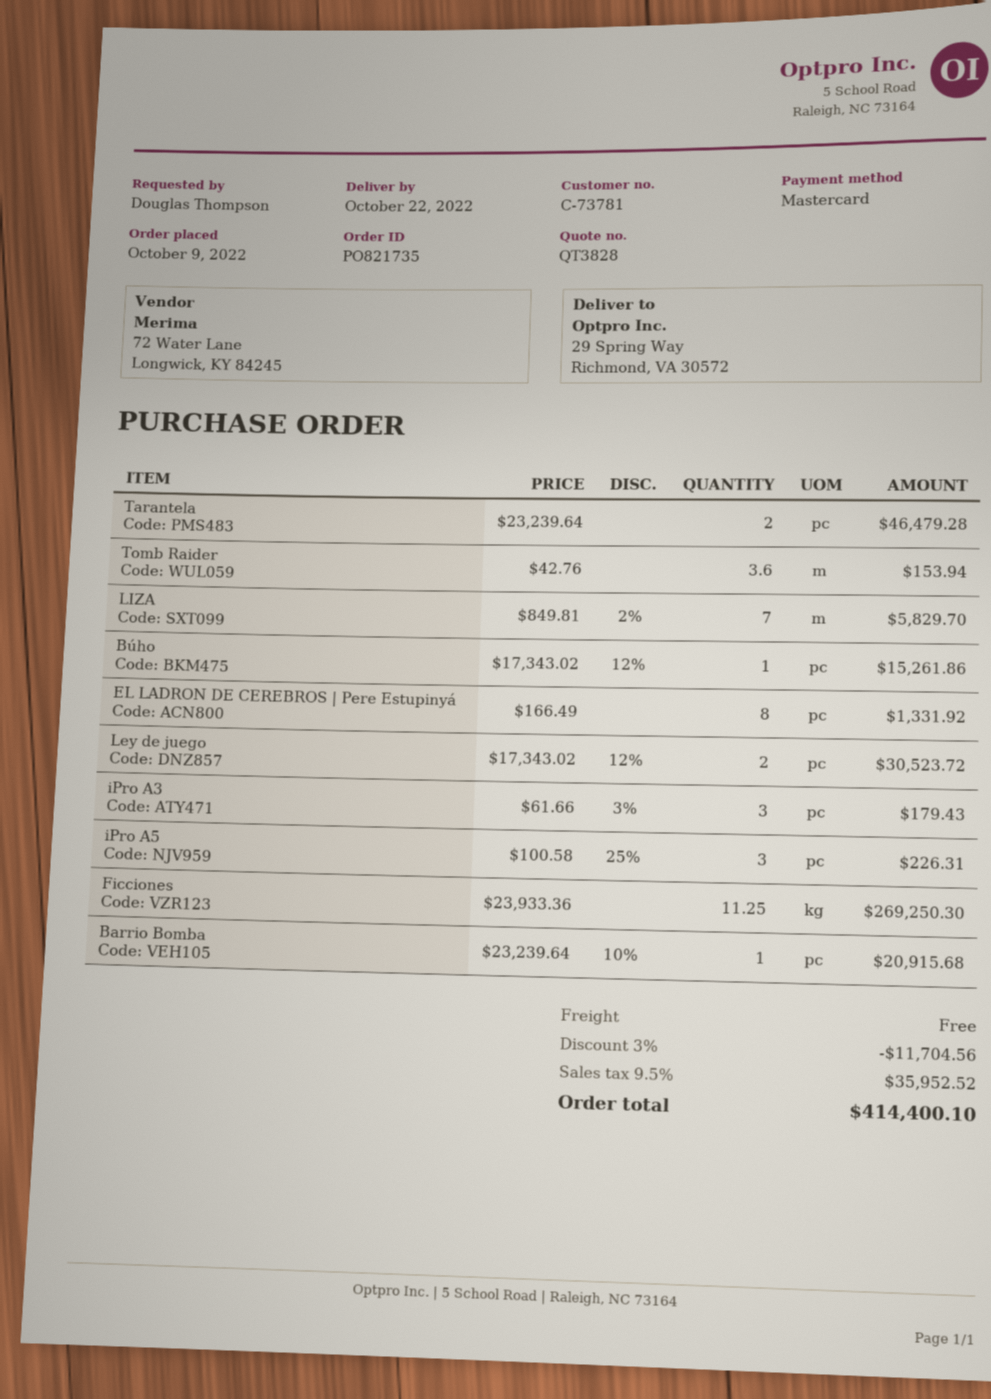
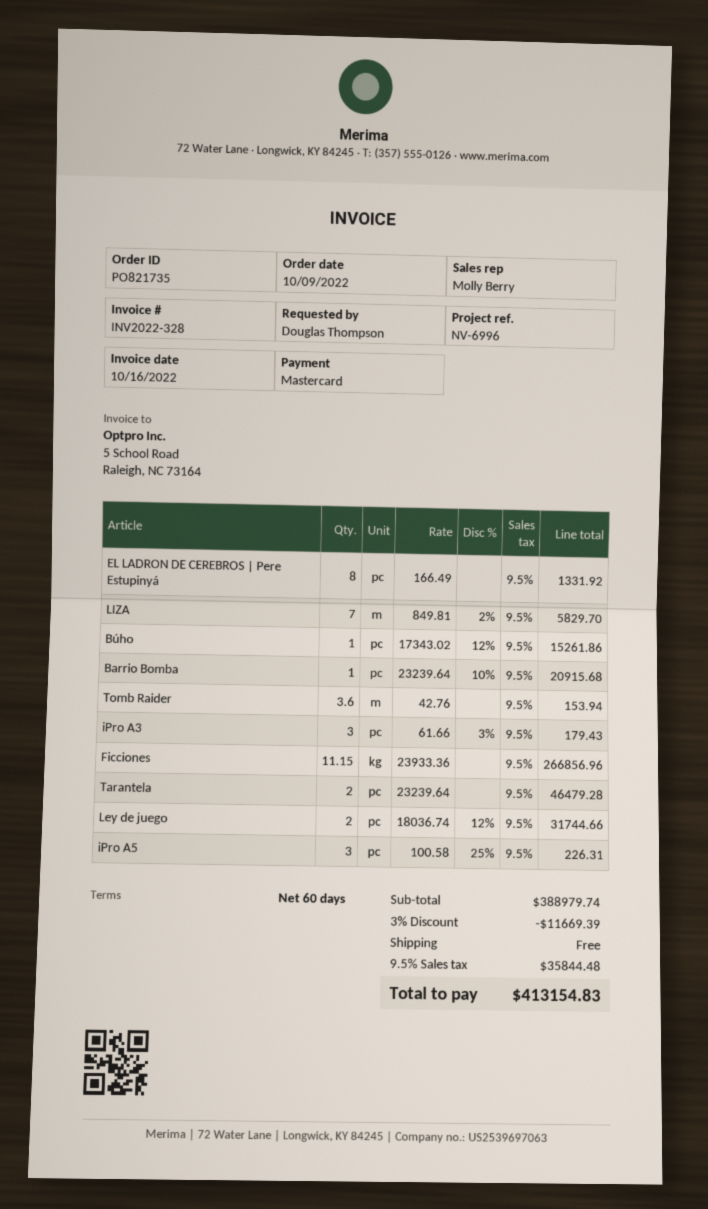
Ley de juego: 2 x 17343.02 - 12% = 30523.72 -> 2 x 18036.74 - 12% = 31744.66
Ficciones: 11.25 x 23933.36 = 269250.30 -> 11.15 x 23933.36 = 266856.96
discount: 3% = 11704.56 -> 3% = 11669.39
tax: 9.5% = 35952.52 -> 9.5% = 35844.48
total: 414400.10 -> 413154.83

